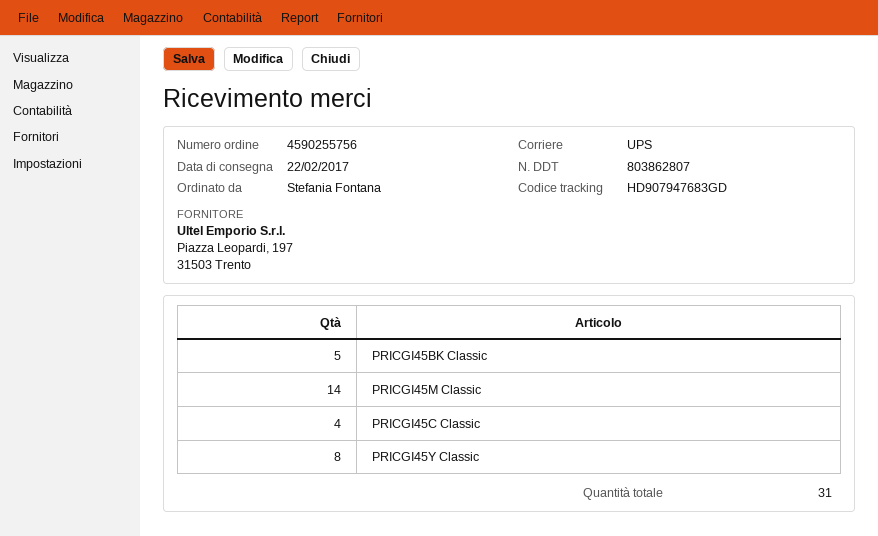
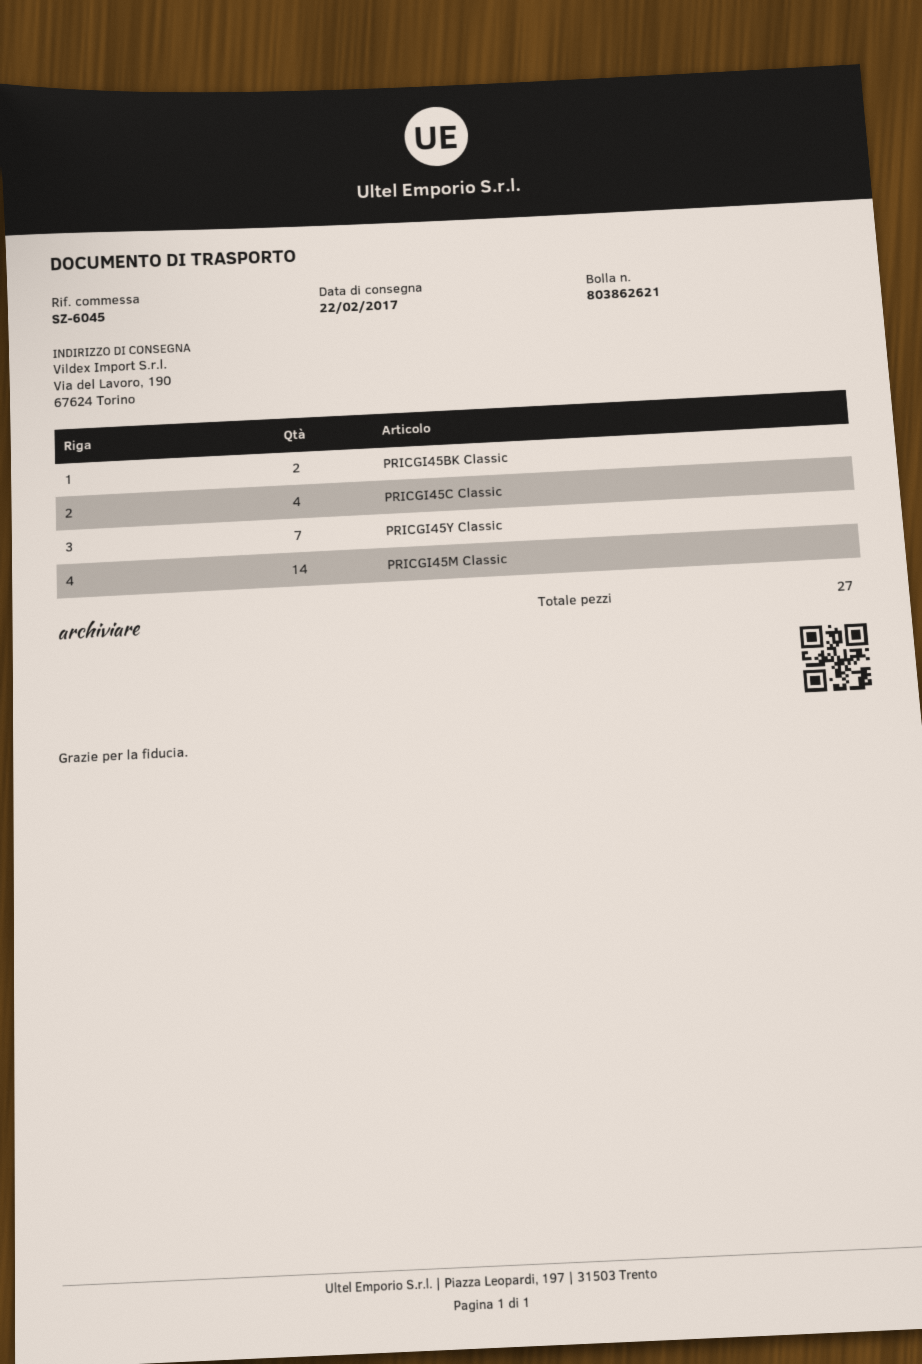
delivery note number: 803862807 -> 803862621
PRICGI45BK Classic: 5 -> 2
PRICGI45Y Classic: 8 -> 7
total quantity: 31 -> 27

